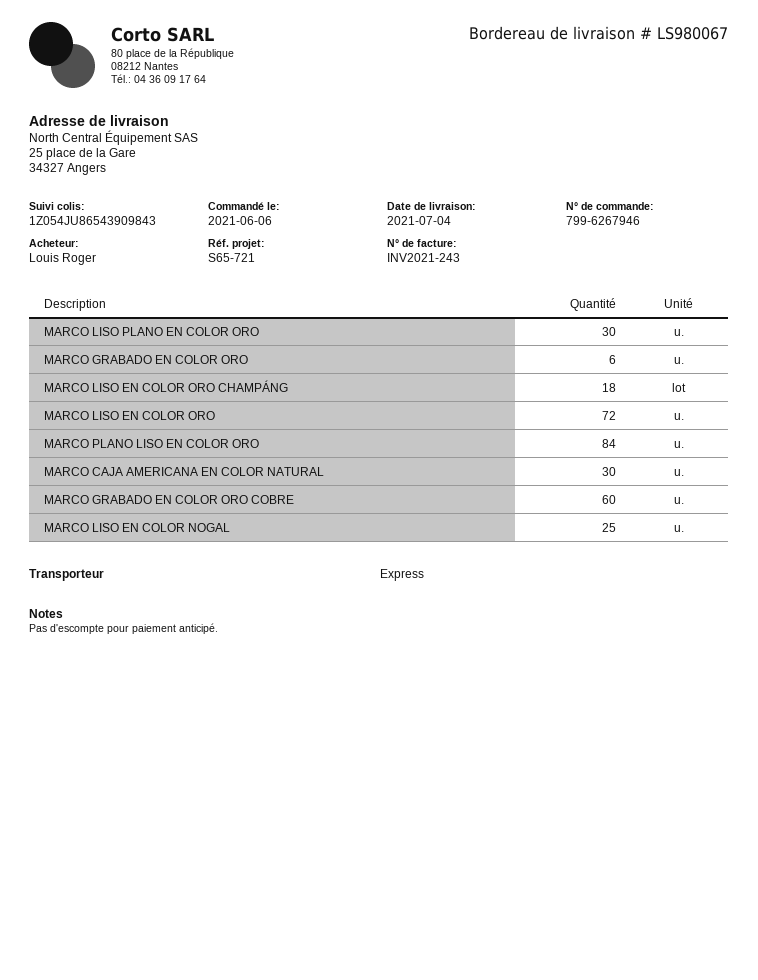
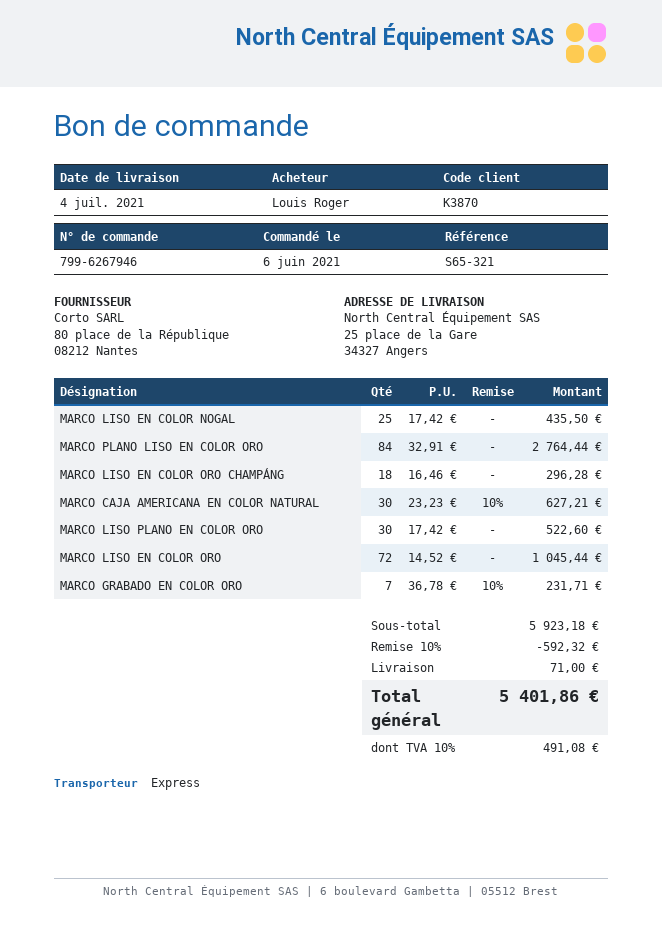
reference: S65-721 -> S65-321
MARCO GRABADO EN COLOR ORO: 6 -> 7
MARCO GRABADO EN COLOR ORO COBRE: 60 -> none

